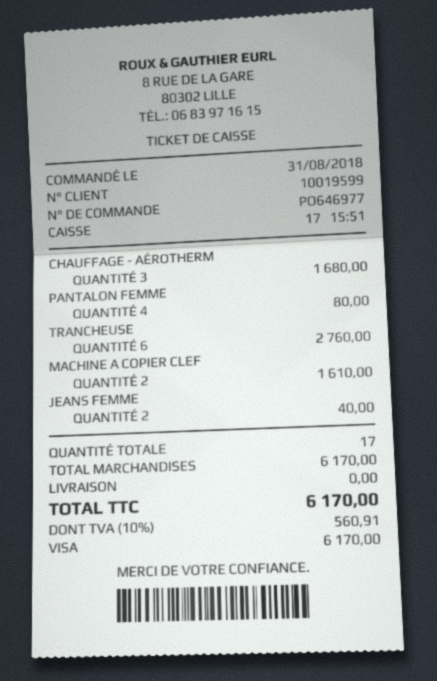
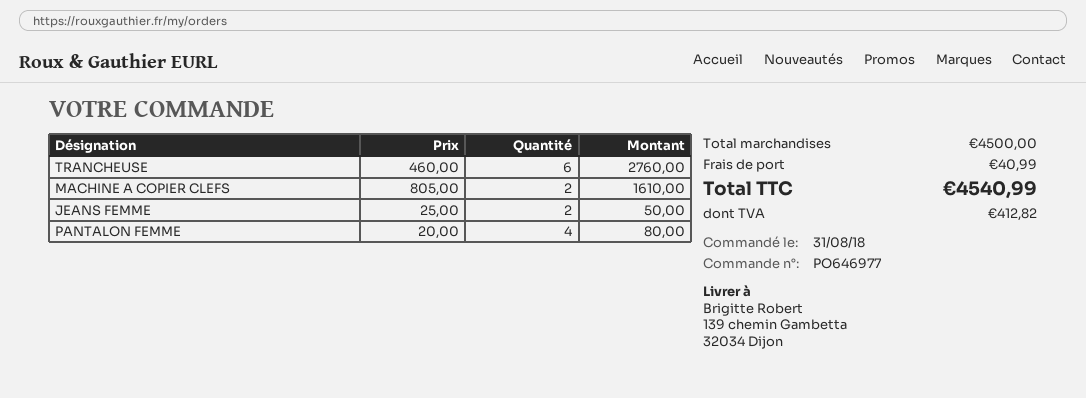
CHAUFFAGE - AÉROTHERM: 3 for 1680.00 -> none
JEANS FEMME: 2 for 40.00 -> 2 for 50.00
subtotal: 6170.00 -> 4500.00
shipping: 0.00 -> 40.99
tax: 560.91 -> 412.82
total: 6170.00 -> 4540.99

